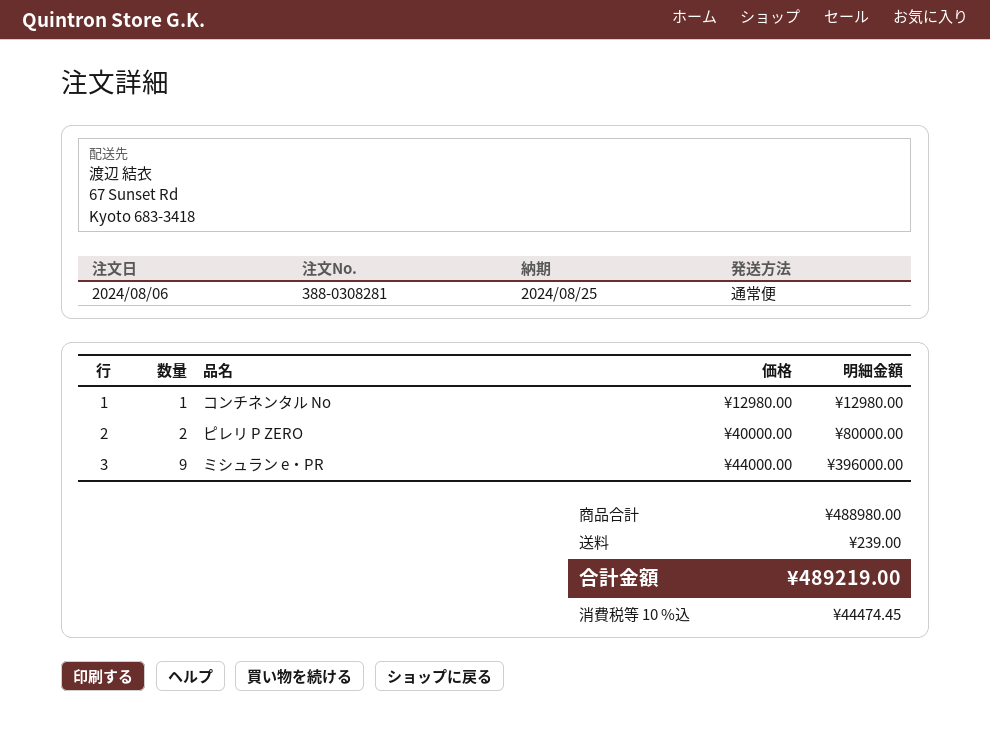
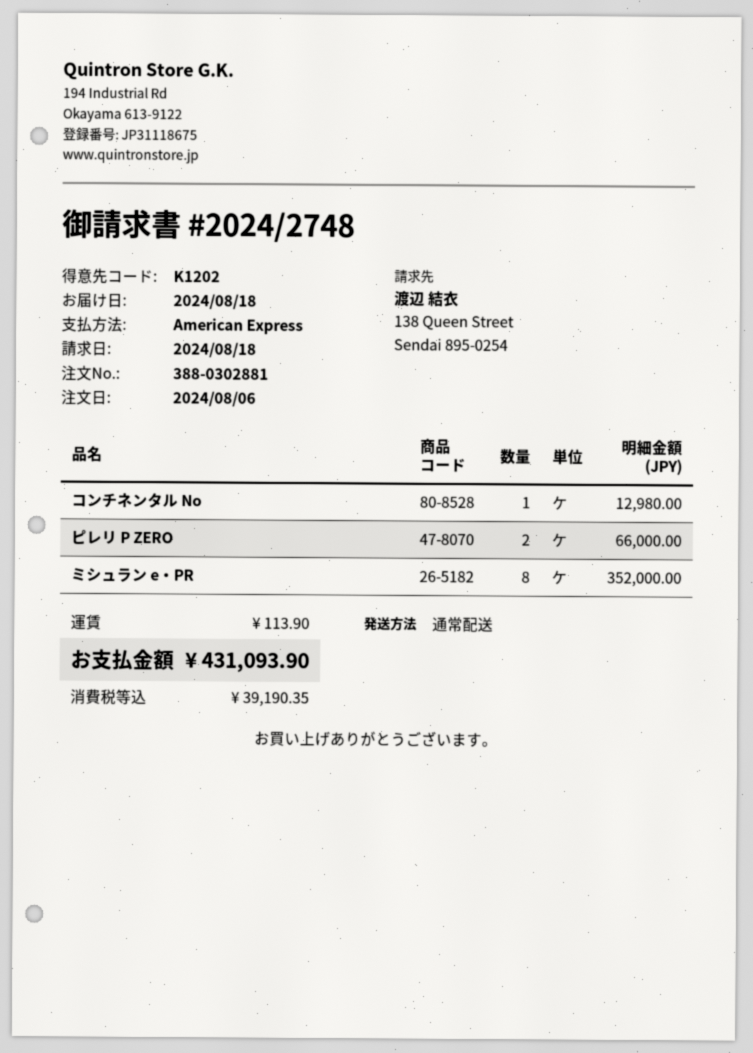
order number: 388-0308281 -> 388-0302881
delivery date: 2024-08-25 -> 2024-08-18
ピレリ P ZERO: 2 for 80000.00 -> 2 for 66000.00
ミシュラン e・PR: 9 for 396000.00 -> 8 for 352000.00
shipping: 239.00 -> 113.90
tax: 44474.45 -> 39190.35
total: 489219.00 -> 431093.90

